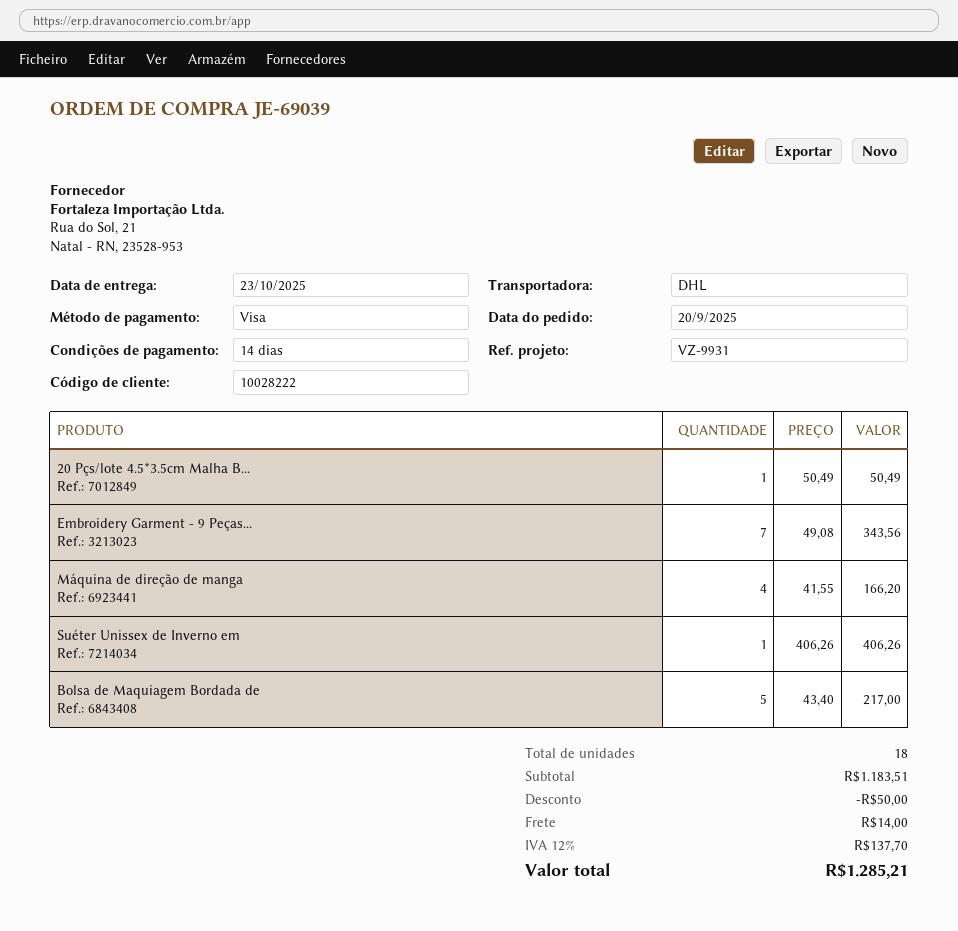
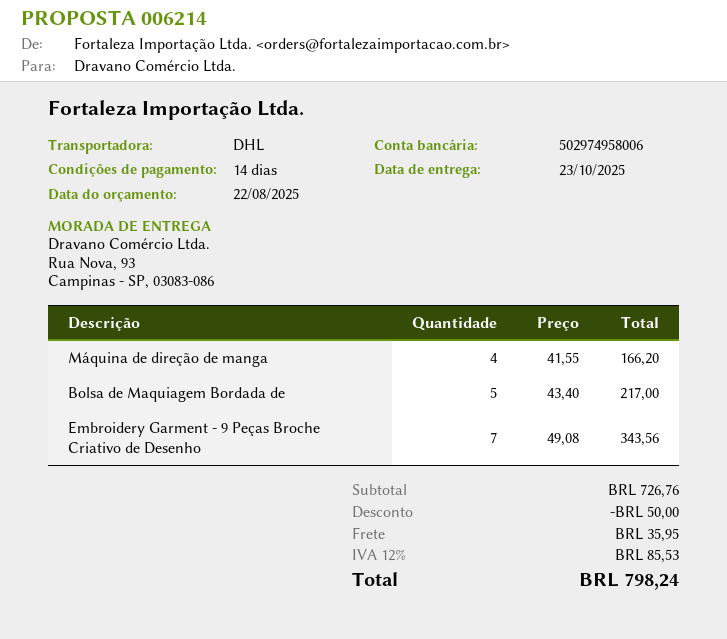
20 Pçs/lote 4.5*3.5cm Malha B...: 1 x 50.49 = 50.49 -> none
Suéter Unissex de Inverno em: 1 x 406.26 = 406.26 -> none
subtotal: 1183.51 -> 726.76
shipping: 14.00 -> 35.95
tax: 12% = 137.70 -> 12% = 85.53
total: 1285.21 -> 798.24

